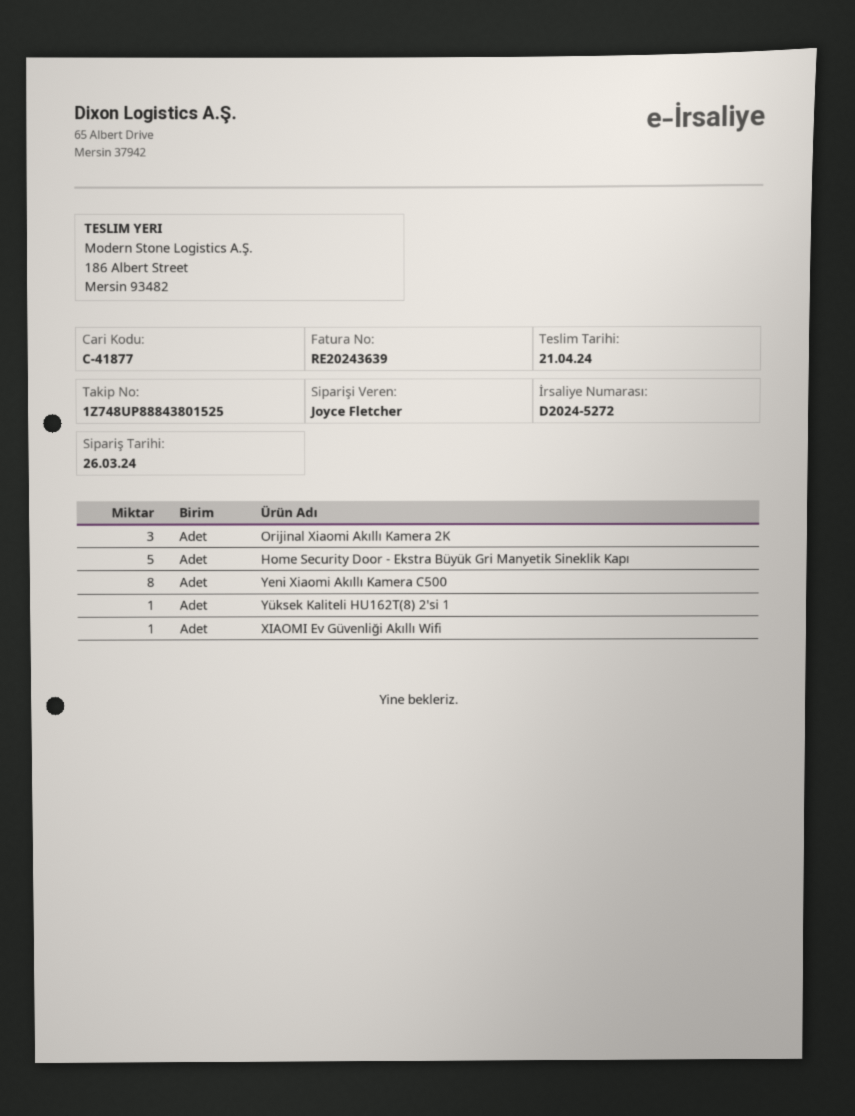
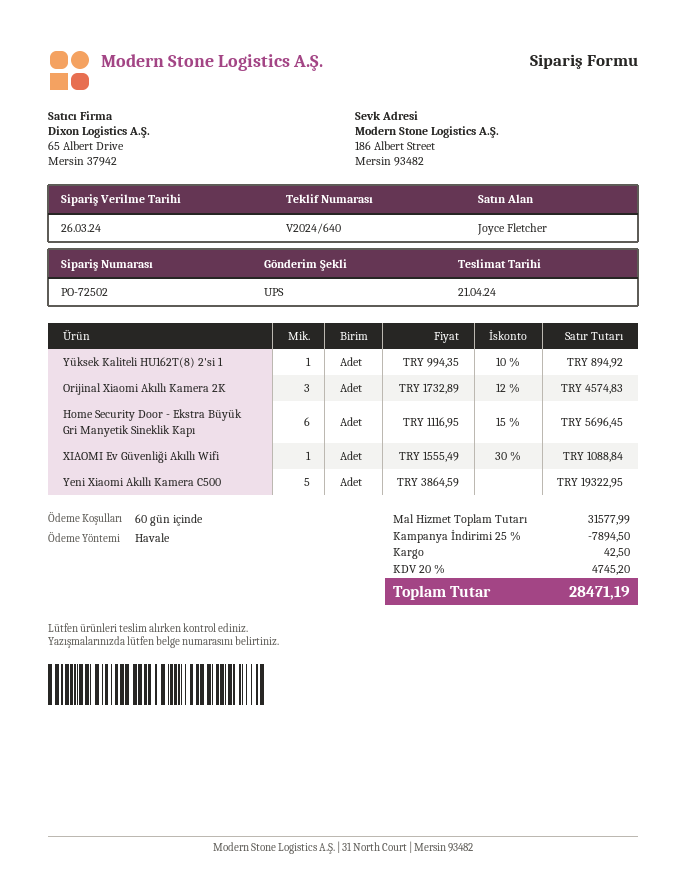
Home Security Door - Ekstra Büyük Gri Manyetik Sineklik Kapı: 5 -> 6
Yeni Xiaomi Akıllı Kamera C500: 8 -> 5

